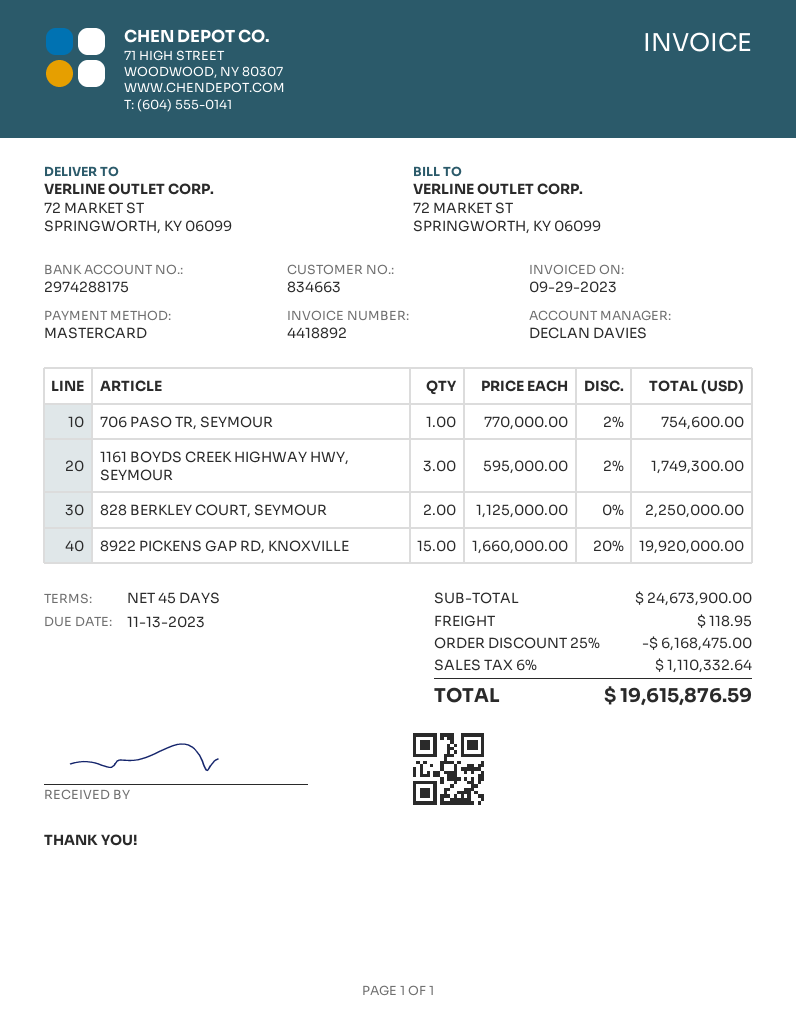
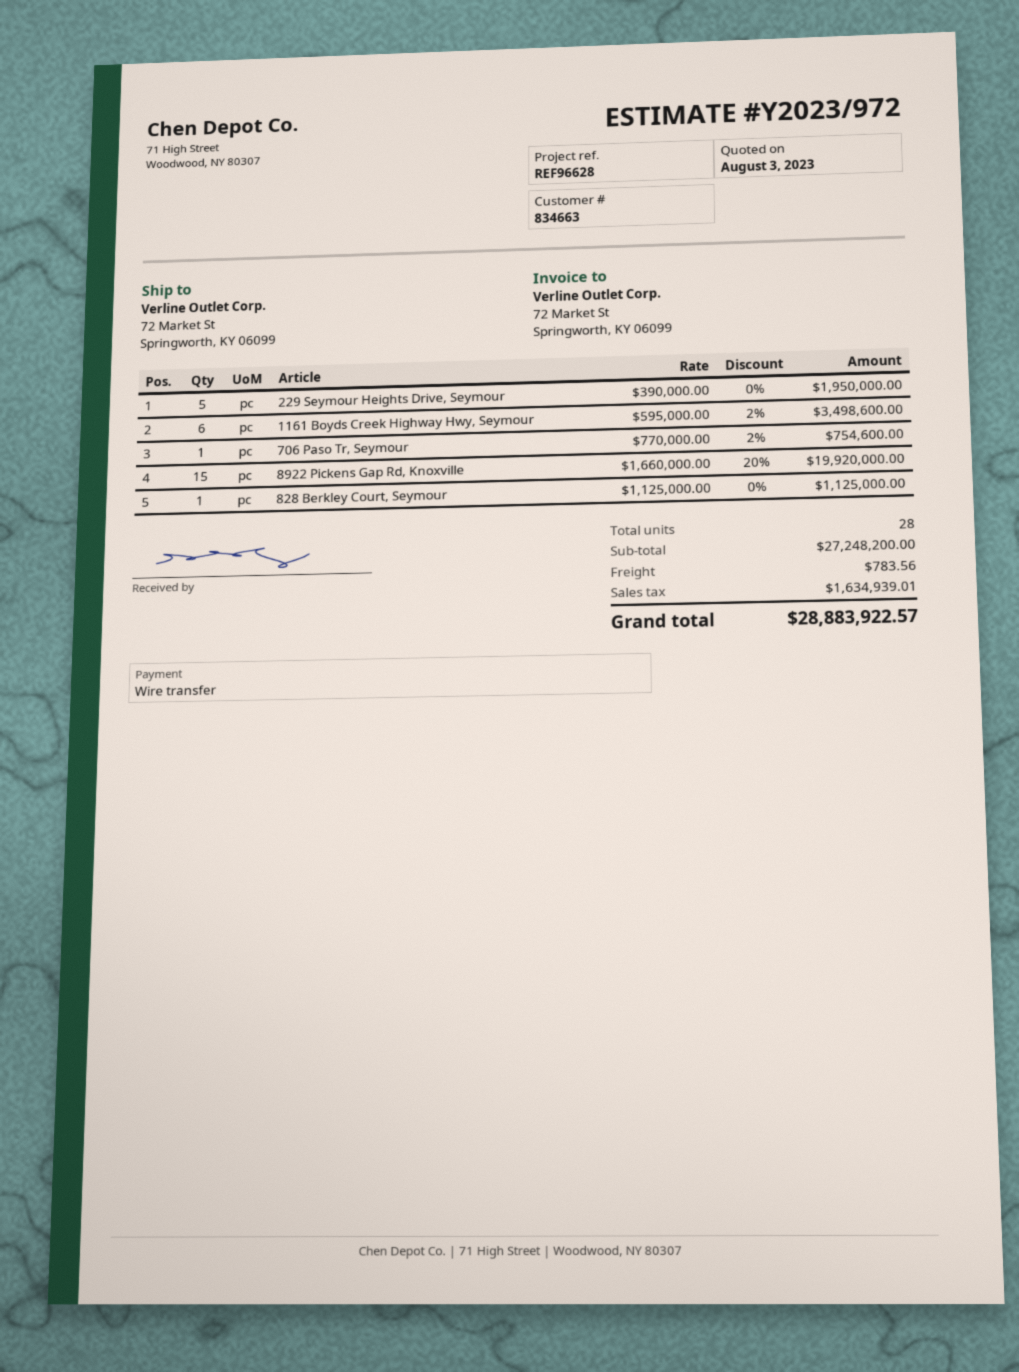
payment method: Mastercard -> bank transfer
1161 BOYDS CREEK HIGHWAY HWY, SEYMOUR: 3 x 595000.00 - 2% = 1749300.00 -> 6 x 595000.00 - 2% = 3498600.00
828 BERKLEY COURT, SEYMOUR: 2 x 1125000.00 = 2250000.00 -> 1 x 1125000.00 = 1125000.00
229 Seymour Heights Drive, Seymour: none -> 5 x 390000.00 = 1950000.00
subtotal: 24673900.00 -> 27248200.00
discount: 25% = 6168475.00 -> none
shipping: 118.95 -> 783.56
tax: 1110332.64 -> 1634939.01
total: 19615876.59 -> 28883922.57

